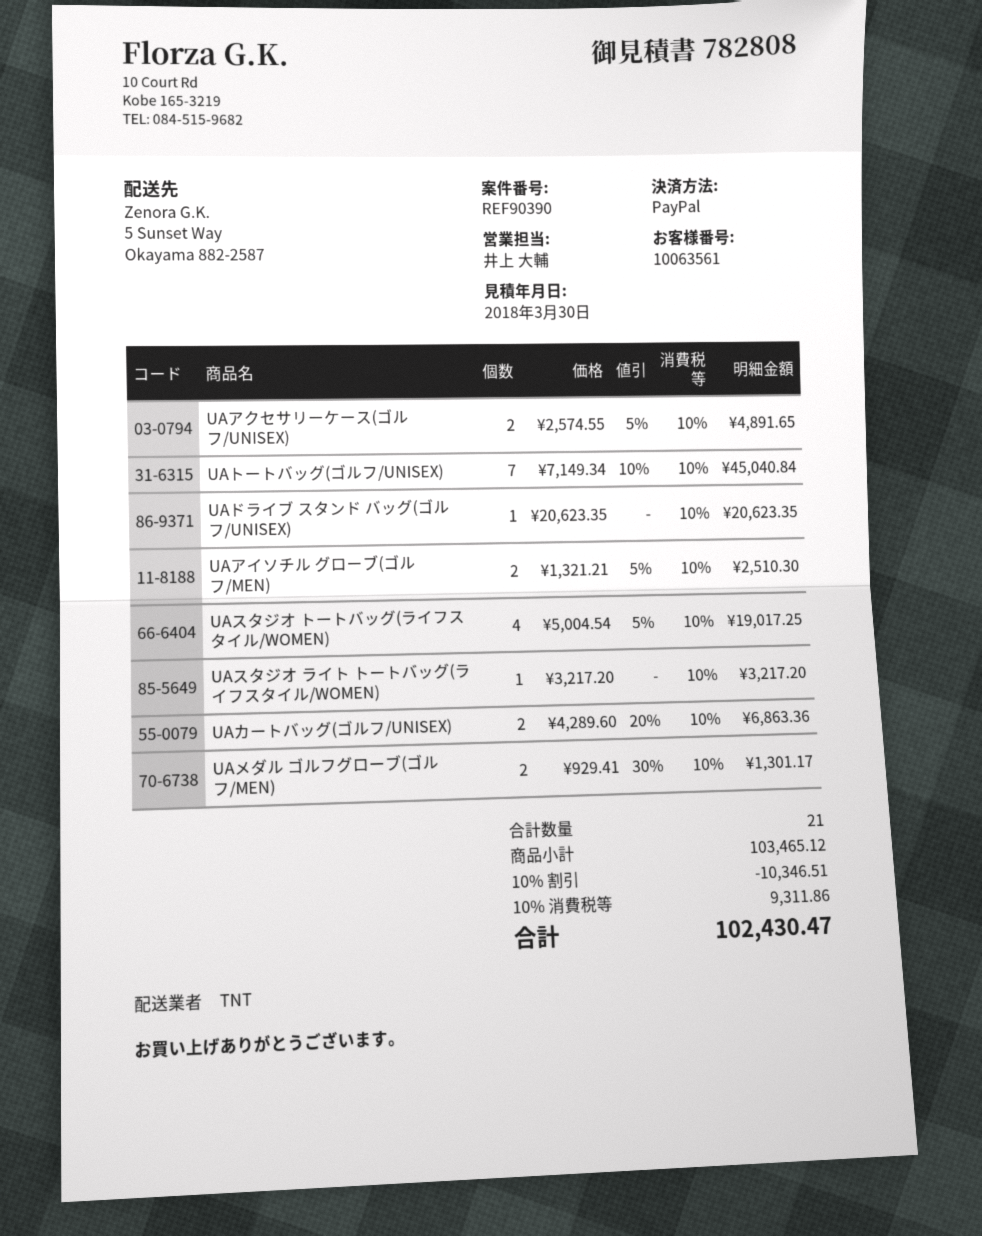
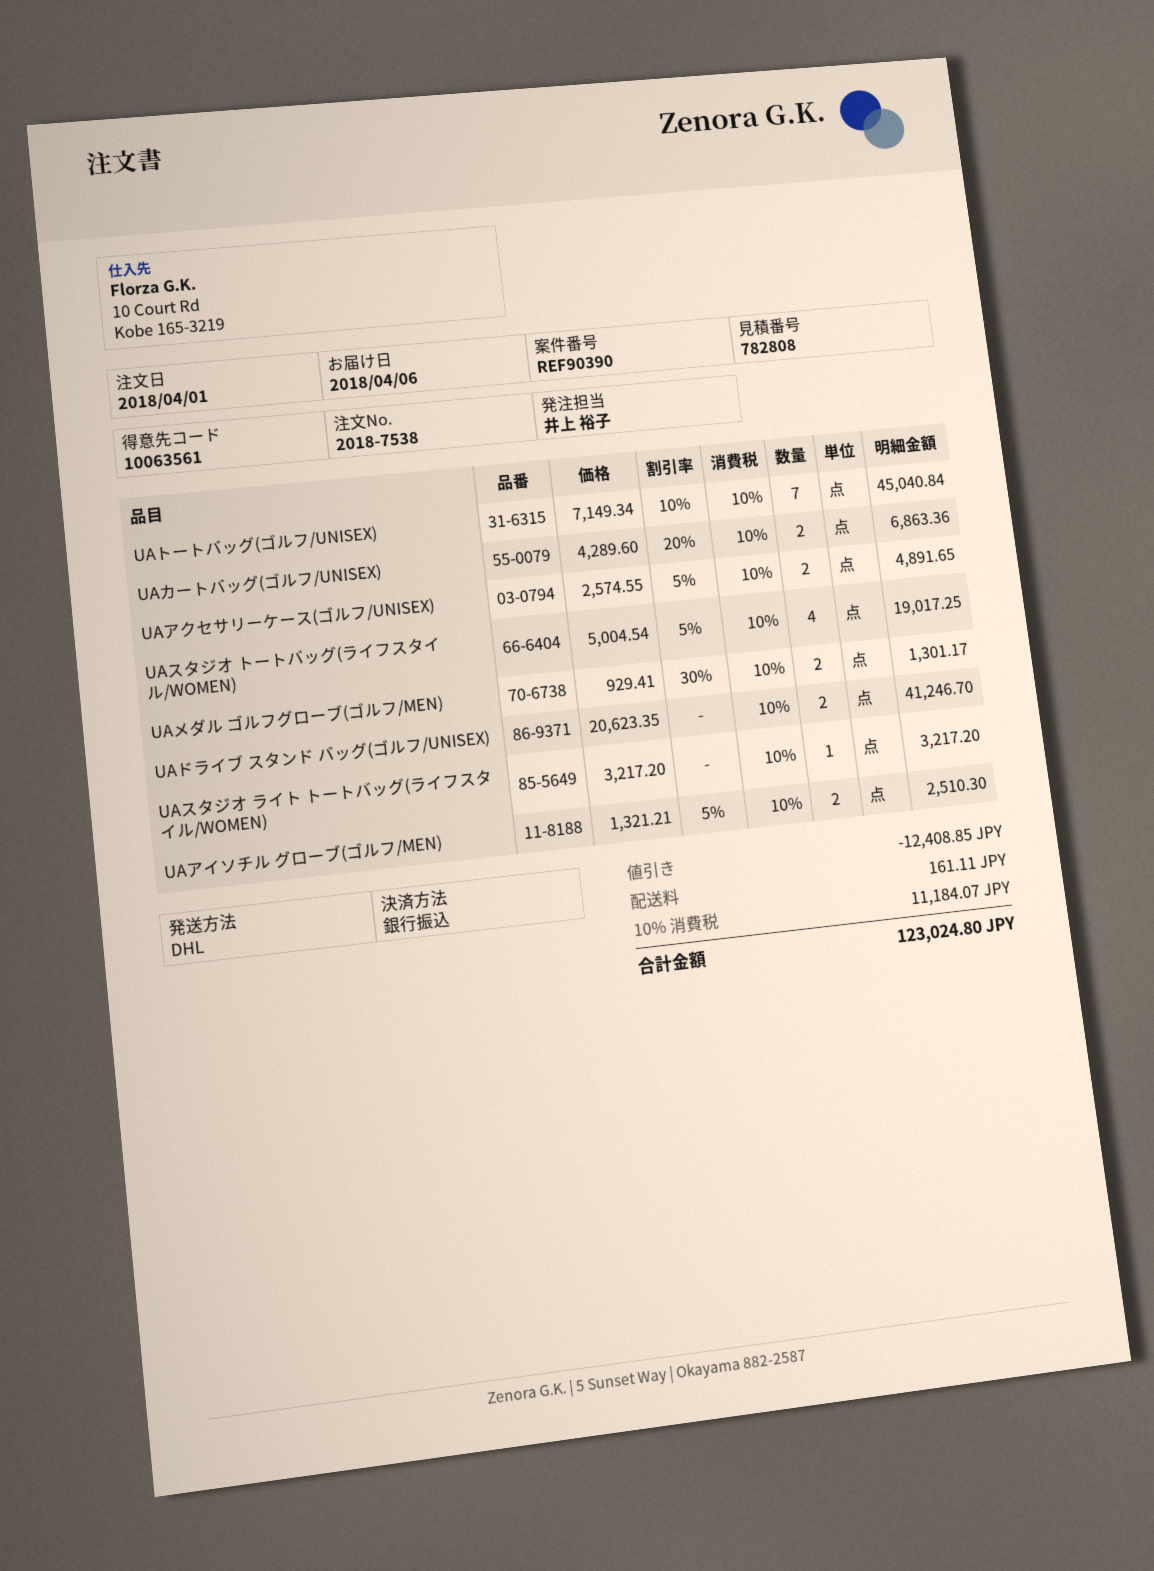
payment method: PayPal -> bank transfer
shipping method: TNT -> DHL
UAドライブ スタンド バッグ(ゴルフ/UNISEX): 1 x 20623.35 = 20623.35 -> 2 x 20623.35 = 41246.70
discount: 10346.51 -> 12408.85
shipping: none -> 161.11
tax: 10% = 9311.86 -> 10% = 11184.07
total: 102430.47 -> 123024.80

